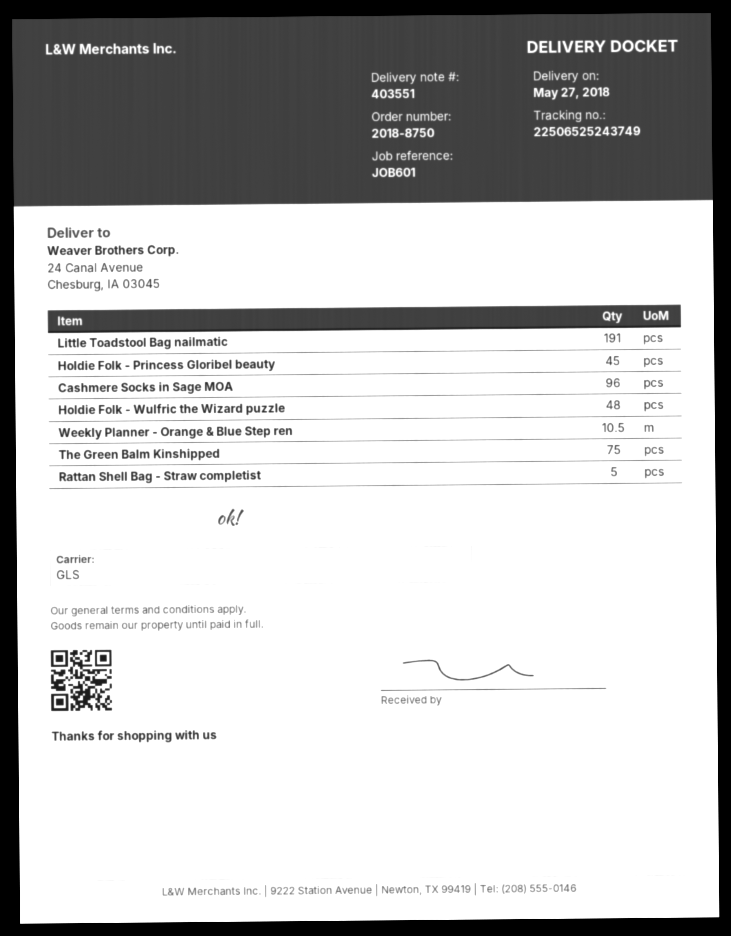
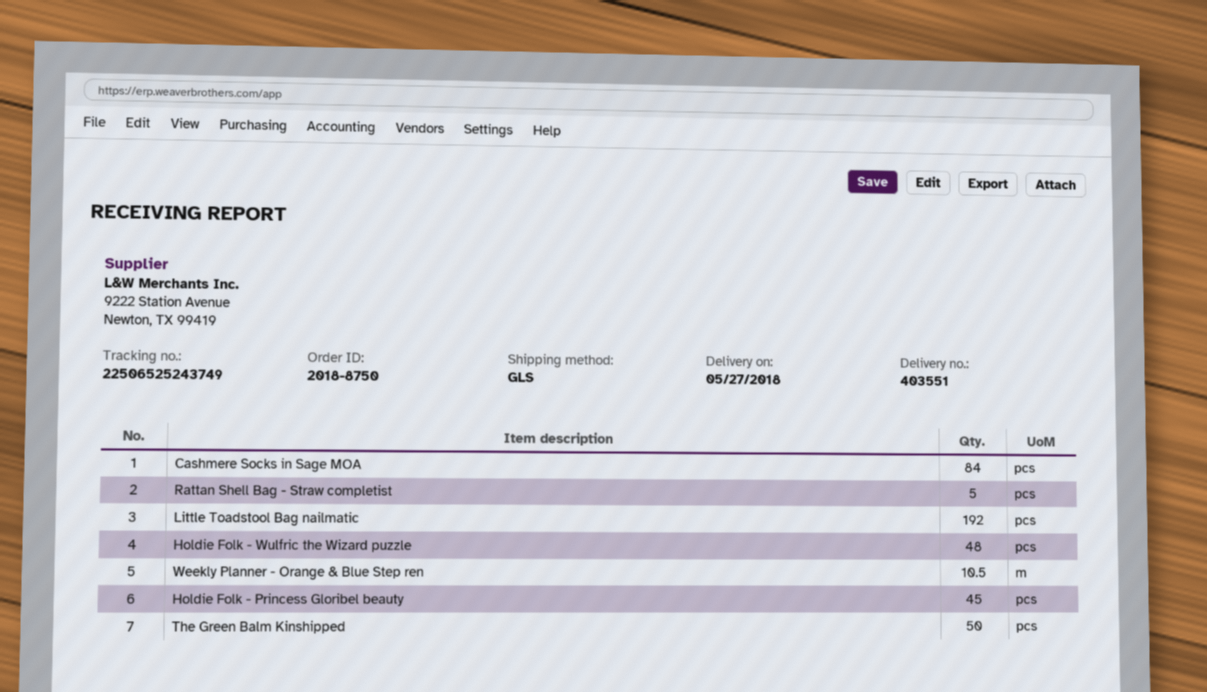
Little Toadstool Bag nailmatic: 191 -> 192
Cashmere Socks in Sage MOA: 96 -> 84
The Green Balm Kinshipped: 75 -> 50

